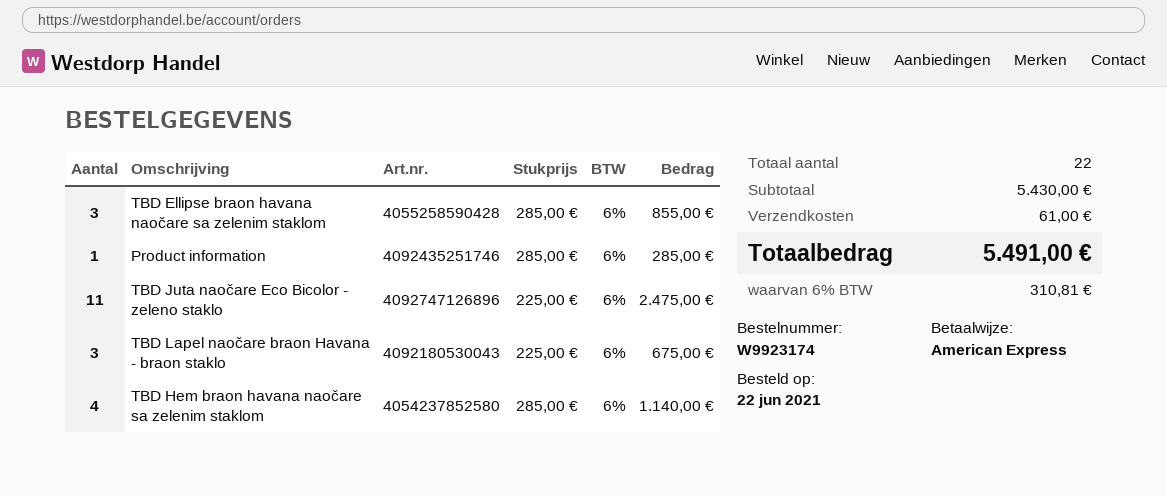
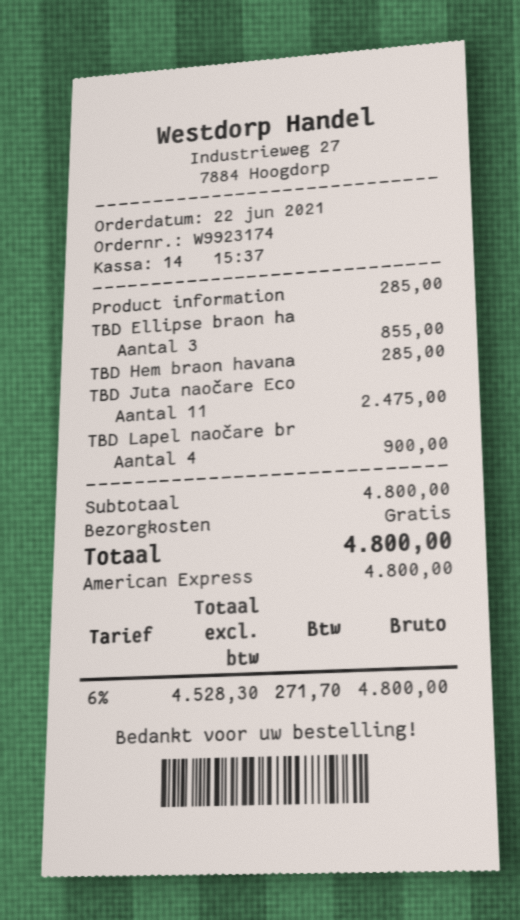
TBD Lapel naočare braon Havana - braon staklo: 3 for 675.00 -> 4 for 900.00
TBD Hem braon havana naočare sa zelenim staklom: 4 for 1140.00 -> 1 for 285.00
subtotal: 5430.00 -> 4800.00
shipping: 61.00 -> 0.00
tax: 6% = 310.81 -> 6% = 271.70
total: 5491.00 -> 4800.00

